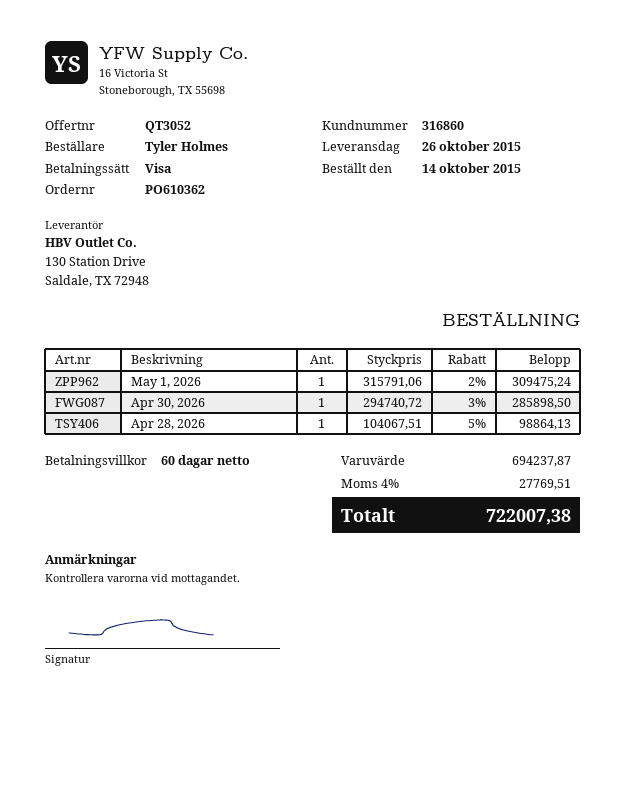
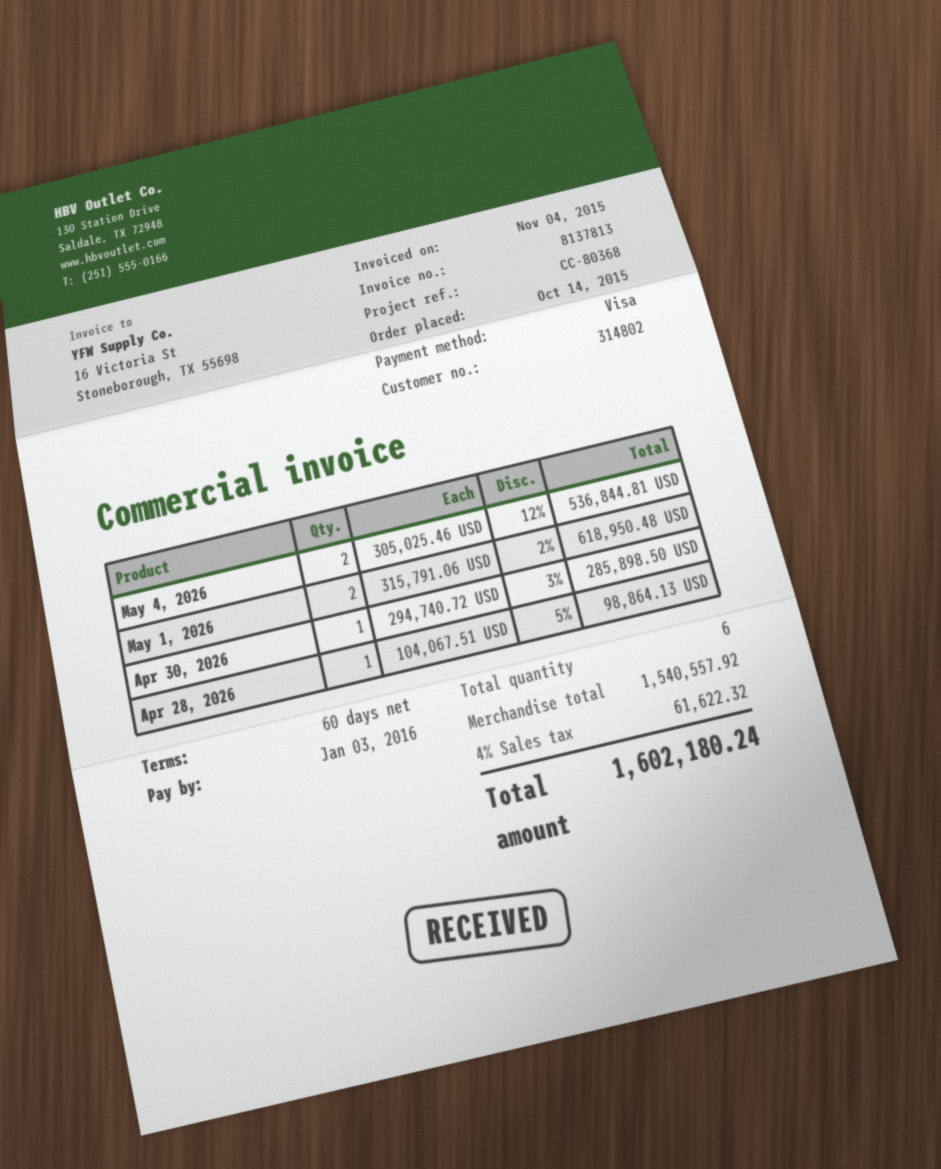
customer number: 316860 -> 314802
May 1, 2026: 1 x 315791.06 - 2% = 309475.24 -> 2 x 315791.06 - 2% = 618950.48
May 4, 2026: none -> 2 x 305025.46 - 12% = 536844.81
subtotal: 694237.87 -> 1540557.92
tax: 4% = 27769.51 -> 4% = 61622.32
total: 722007.38 -> 1602180.24

